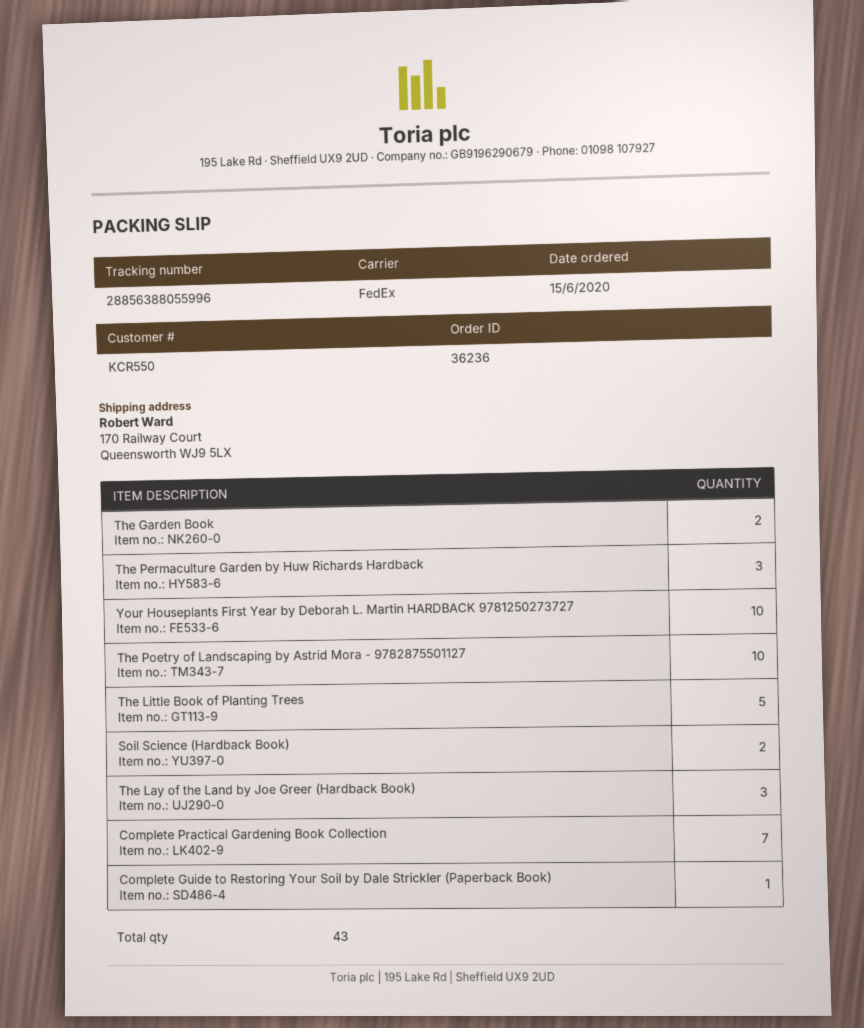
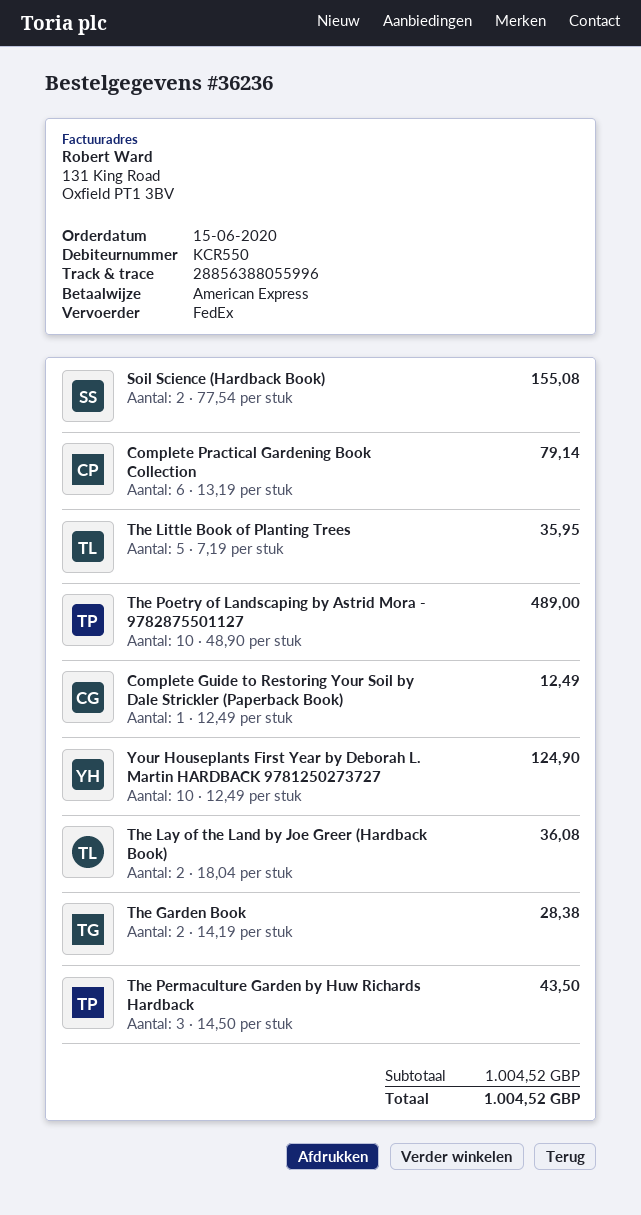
The Lay of the Land by Joe Greer (Hardback Book): 3 -> 2
Complete Practical Gardening Book Collection: 7 -> 6

